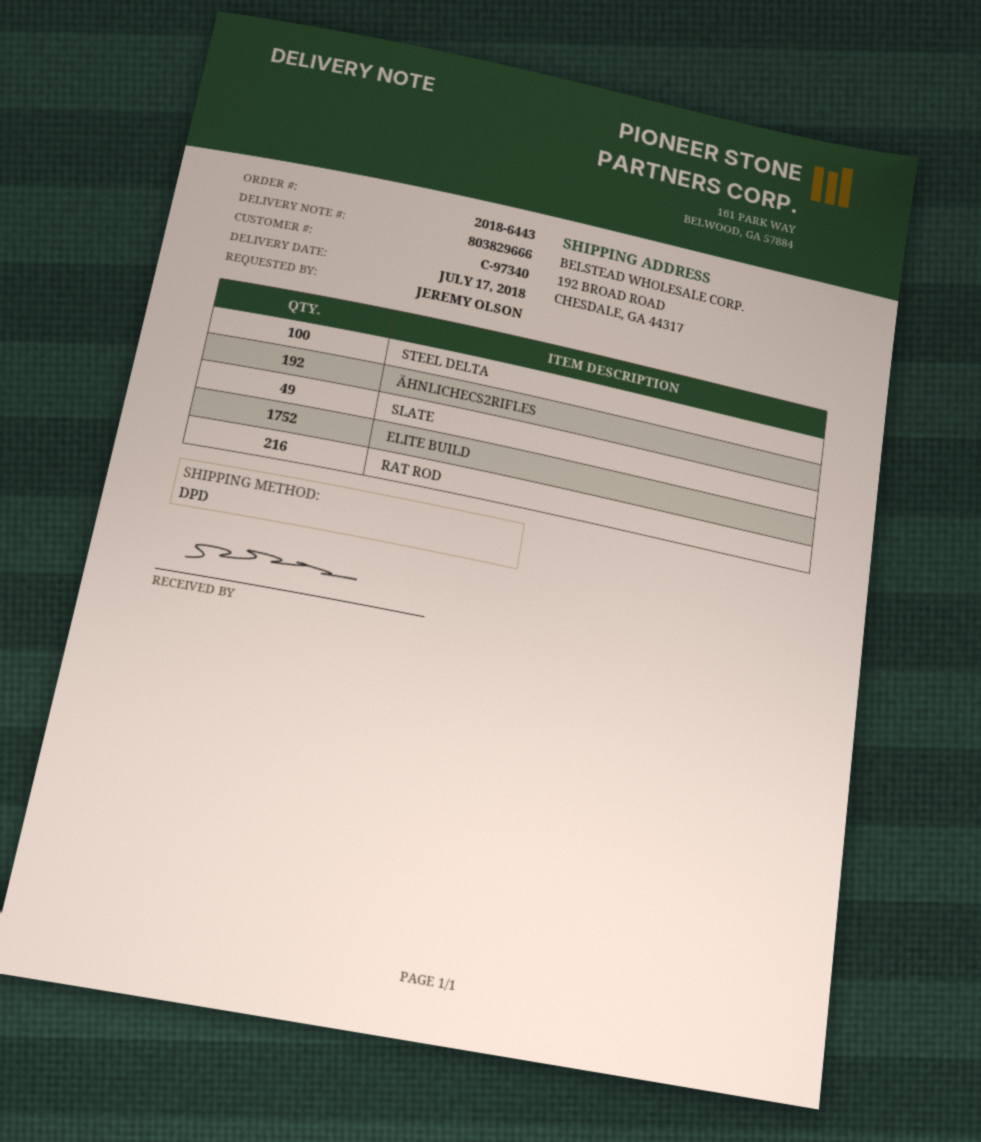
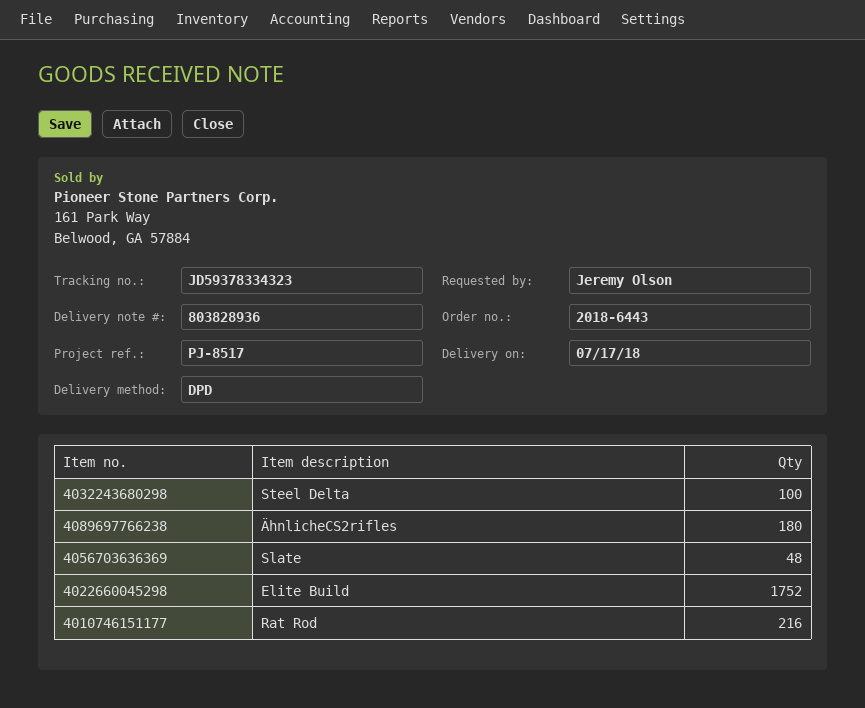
delivery note number: 803829666 -> 803828936
ÄHNLICHECS2RIFLES: 192 -> 180
SLATE: 49 -> 48

